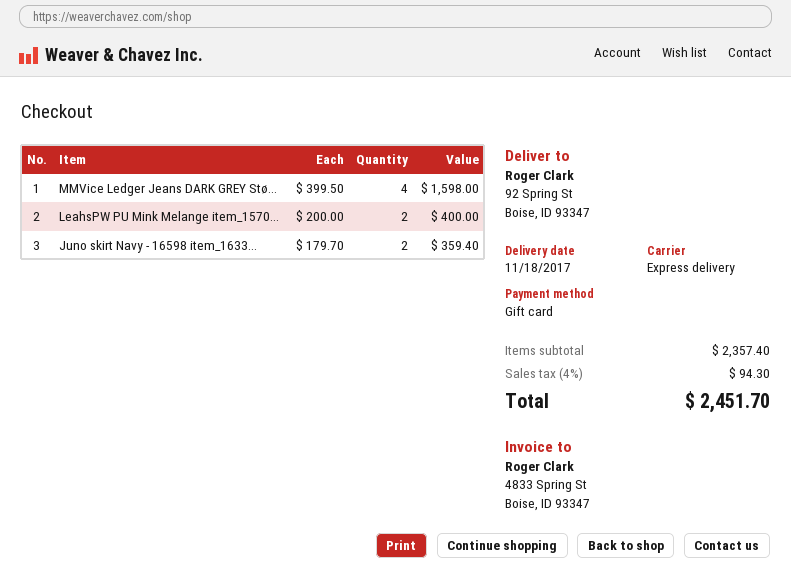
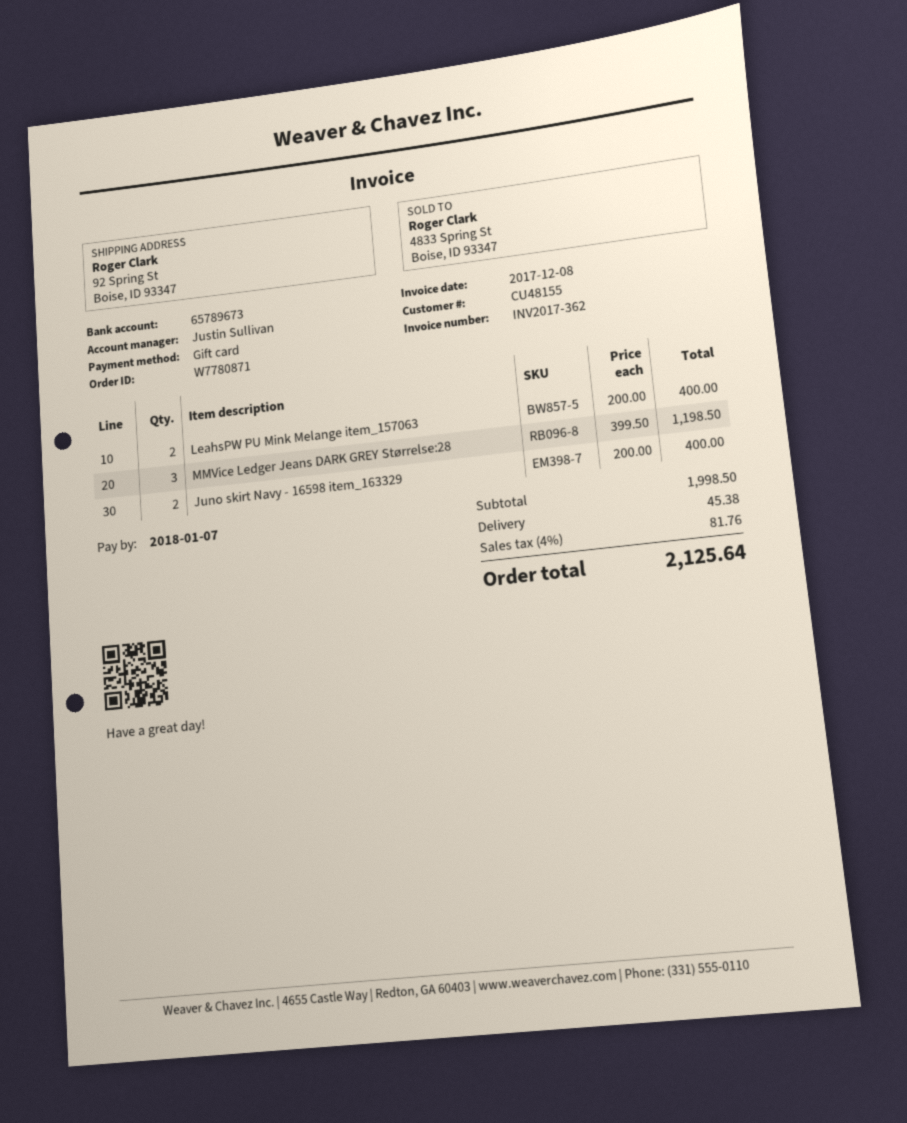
MMVice Ledger Jeans DARK GREY Stø...: 4 x 399.50 = 1598.00 -> 3 x 399.50 = 1198.50
Juno skirt Navy - 16598 item_1633...: 2 x 179.70 = 359.40 -> 2 x 200.00 = 400.00
subtotal: 2357.40 -> 1998.50
shipping: none -> 45.38
tax: 4% = 94.30 -> 4% = 81.76
total: 2451.70 -> 2125.64

